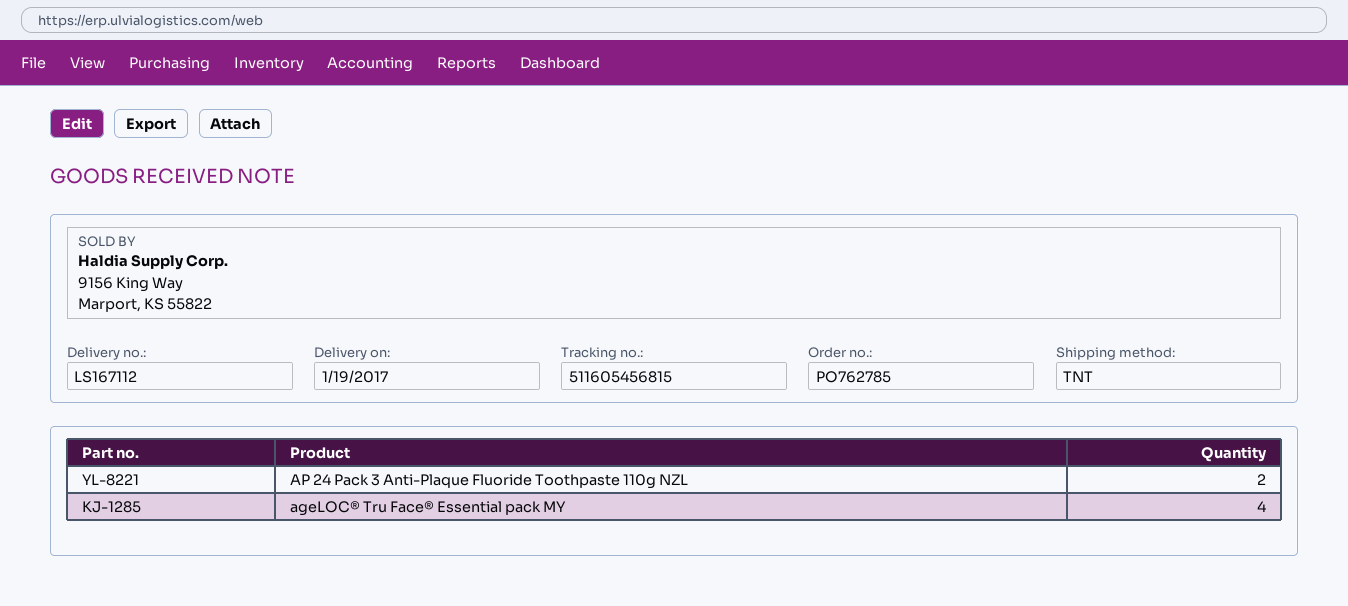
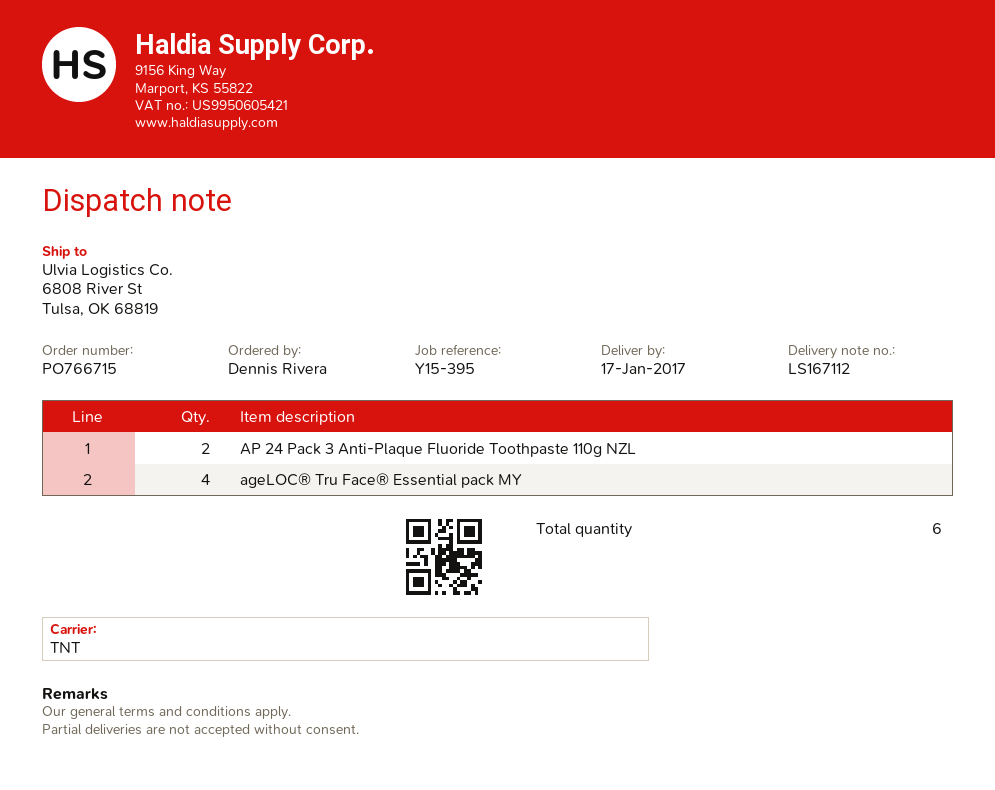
order number: PO762785 -> PO766715
delivery date: 2017-01-19 -> 2017-01-17

